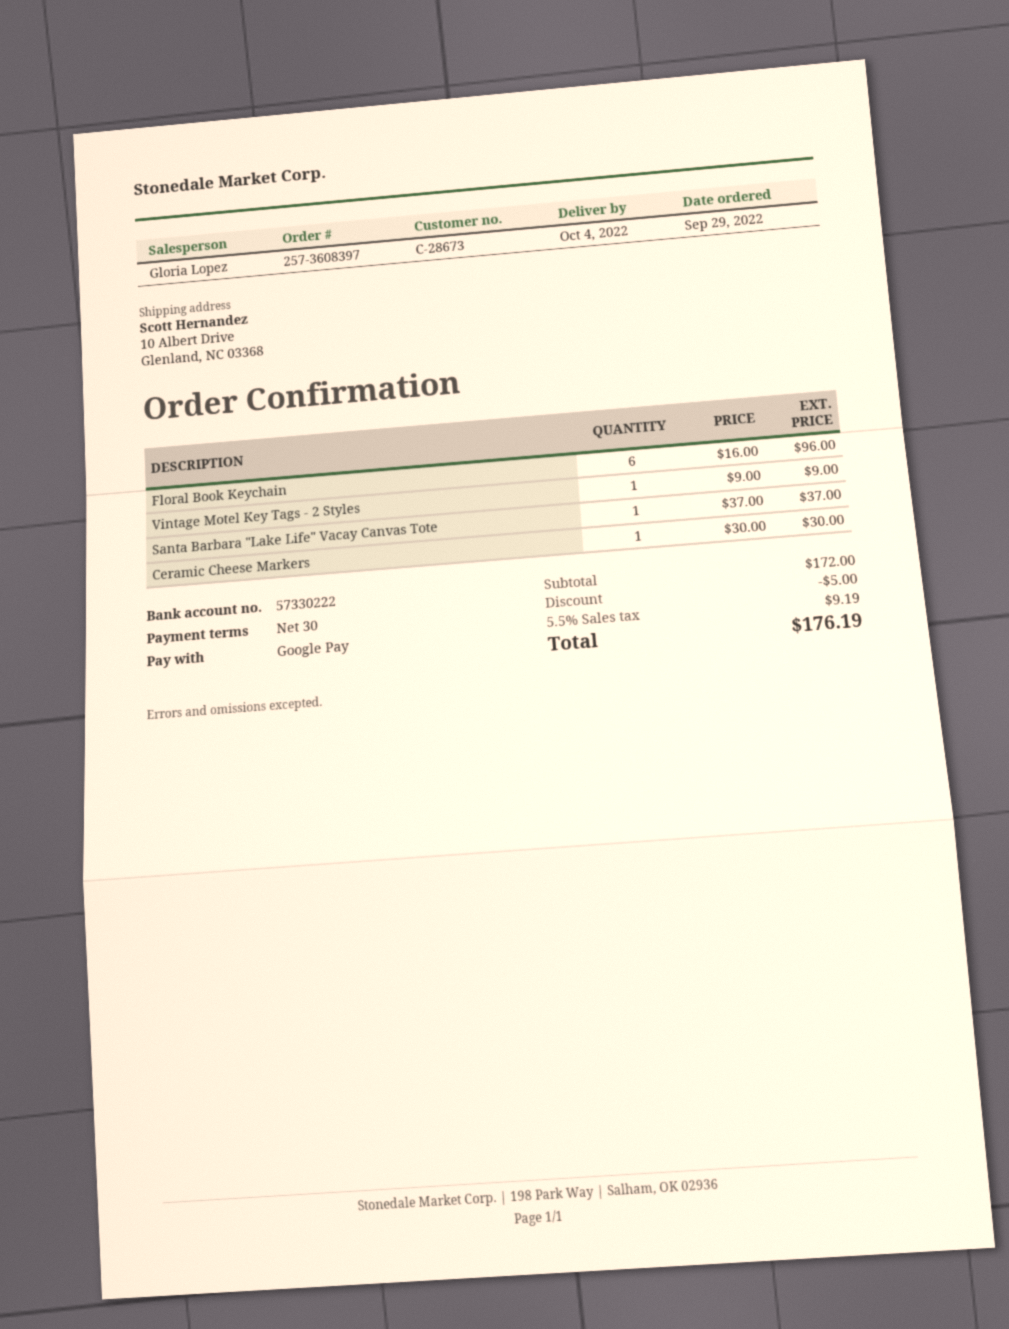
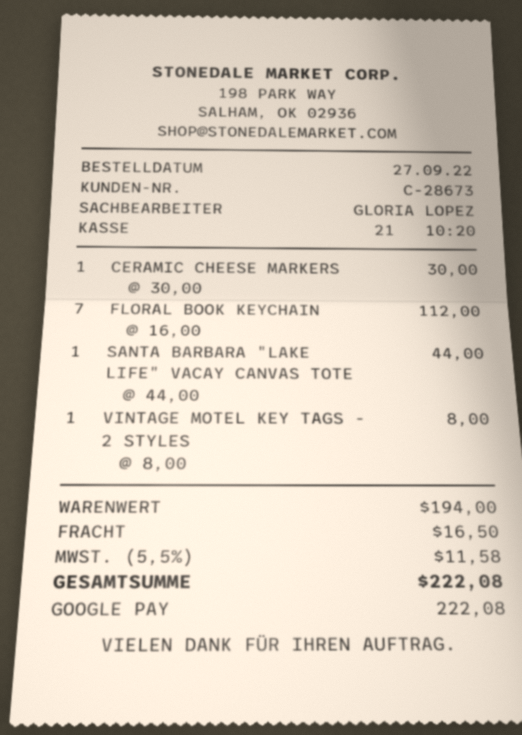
order date: 2022-09-29 -> 2022-09-27
Floral Book Keychain: 6 x 16.00 = 96.00 -> 7 x 16.00 = 112.00
Vintage Motel Key Tags - 2 Styles: 1 x 9.00 = 9.00 -> 1 x 8.00 = 8.00
Santa Barbara "Lake Life" Vacay Canvas Tote: 1 x 37.00 = 37.00 -> 1 x 44.00 = 44.00
subtotal: 172.00 -> 194.00
discount: 5.00 -> none
shipping: none -> 16.50
tax: 5.5% = 9.19 -> 5.5% = 11.58
total: 176.19 -> 222.08

